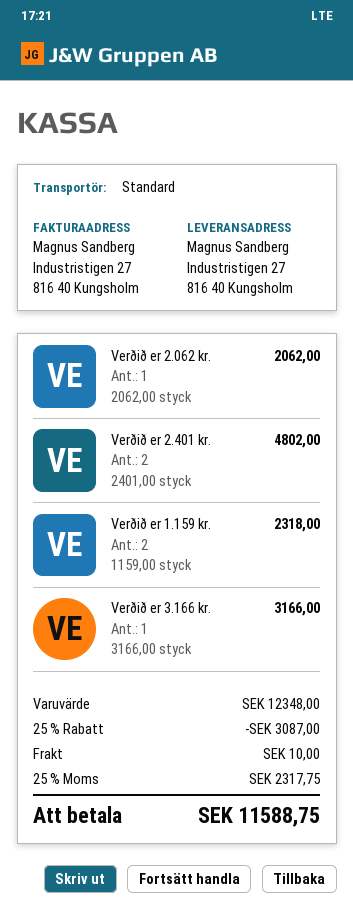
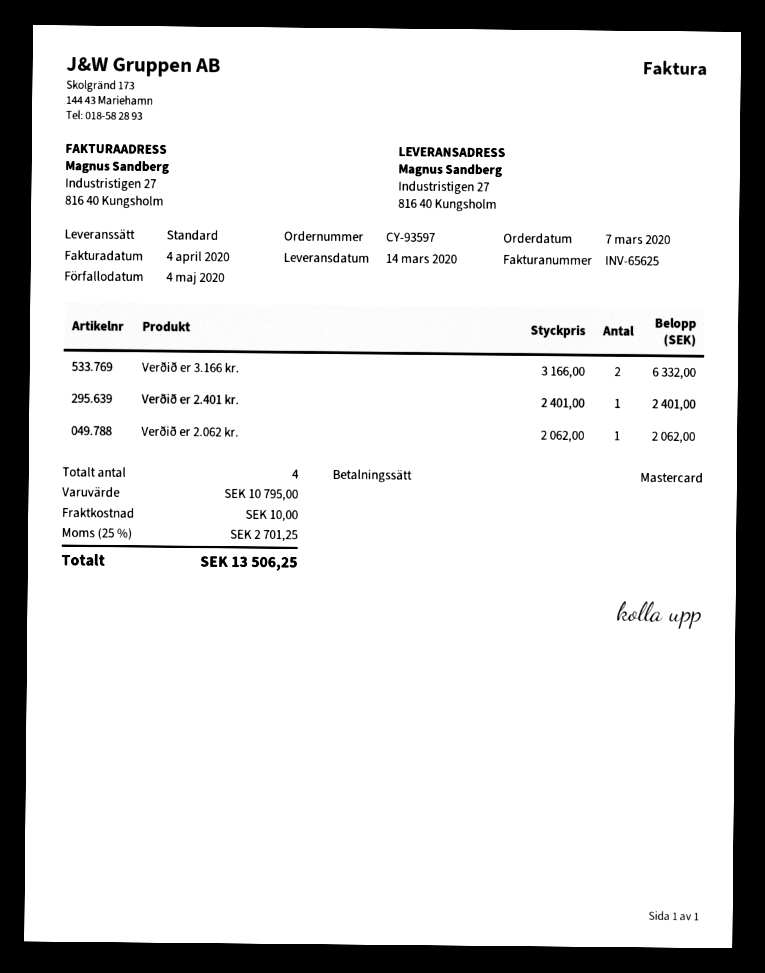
Verðið er 2.401 kr.: 2 x 2401.00 = 4802.00 -> 1 x 2401.00 = 2401.00
Verðið er 1.159 kr.: 2 x 1159.00 = 2318.00 -> none
Verðið er 3.166 kr.: 1 x 3166.00 = 3166.00 -> 2 x 3166.00 = 6332.00
subtotal: 12348.00 -> 10795.00
discount: 25% = 3087.00 -> none
tax: 25% = 2317.75 -> 25% = 2701.25
total: 11588.75 -> 13506.25

